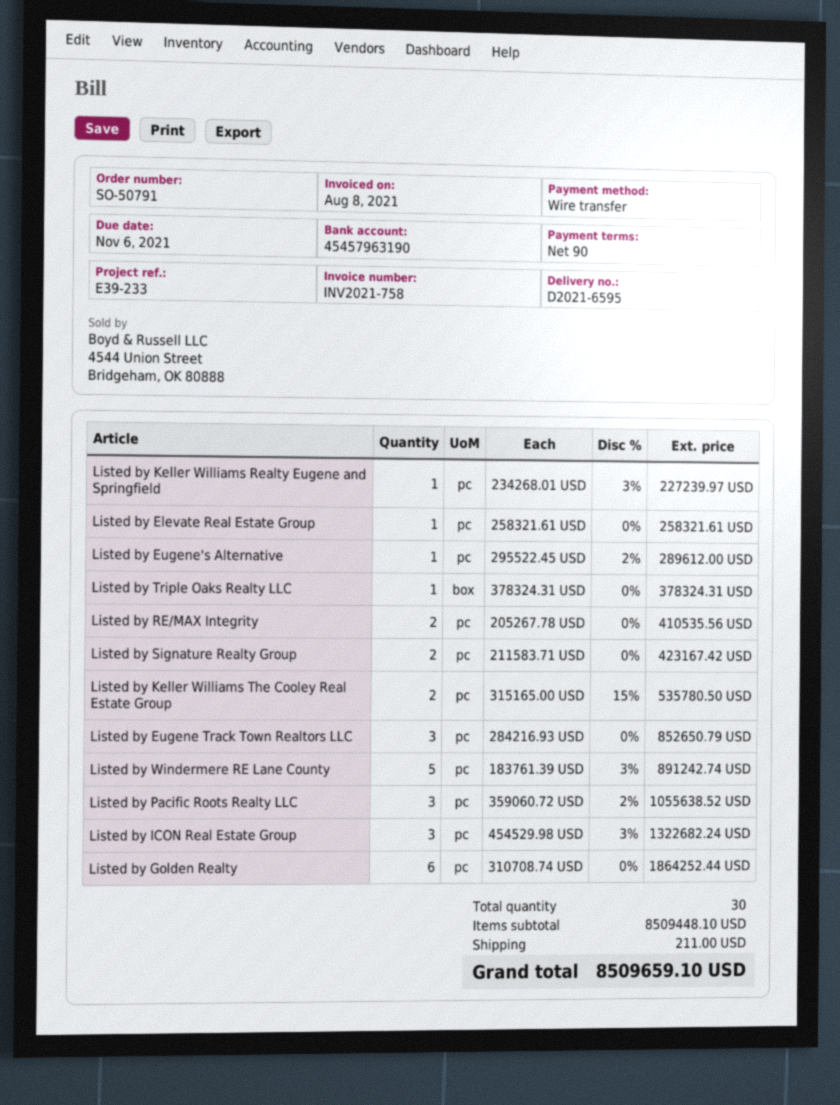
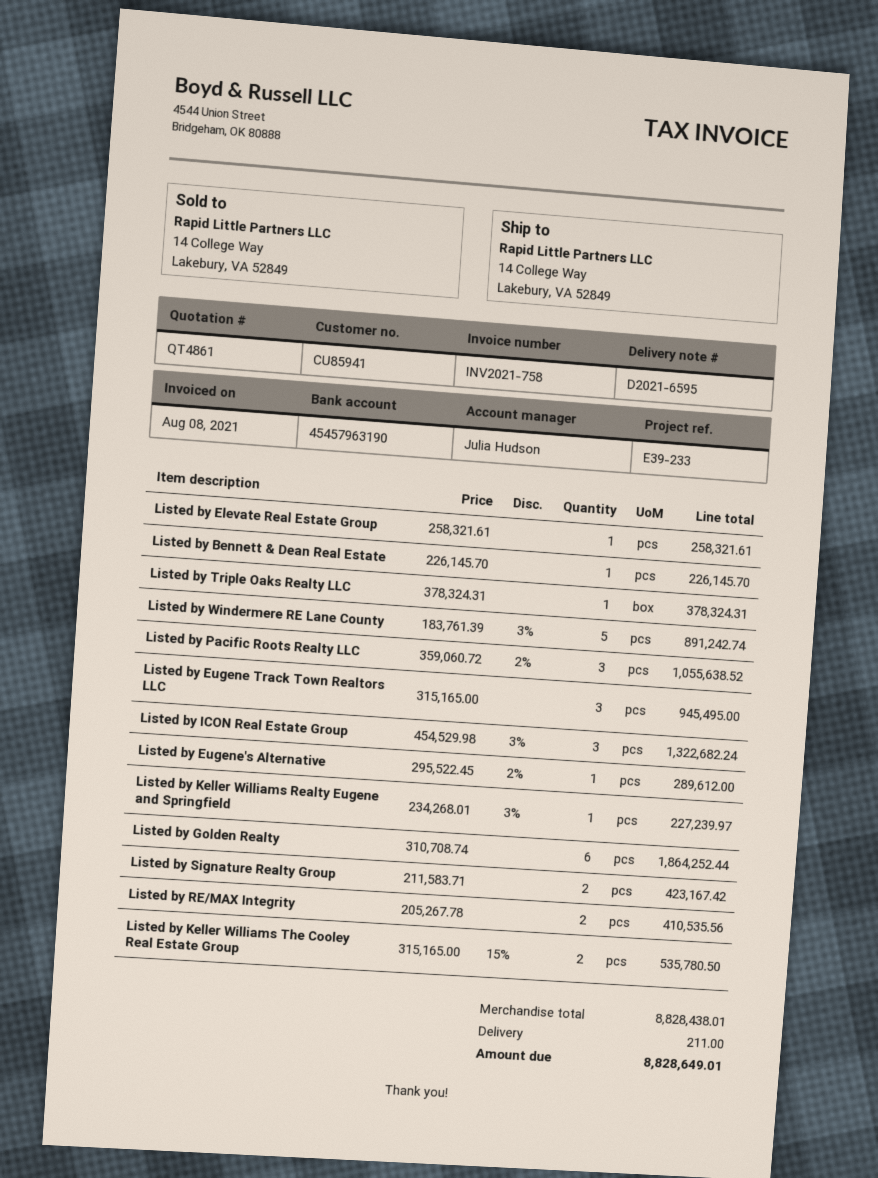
Listed by Eugene Track Town Realtors LLC: 3 x 284216.93 = 852650.79 -> 3 x 315165.00 = 945495.00
Listed by Bennett & Dean Real Estate: none -> 1 x 226145.70 = 226145.70
subtotal: 8509448.10 -> 8828438.01
total: 8509659.10 -> 8828649.01

